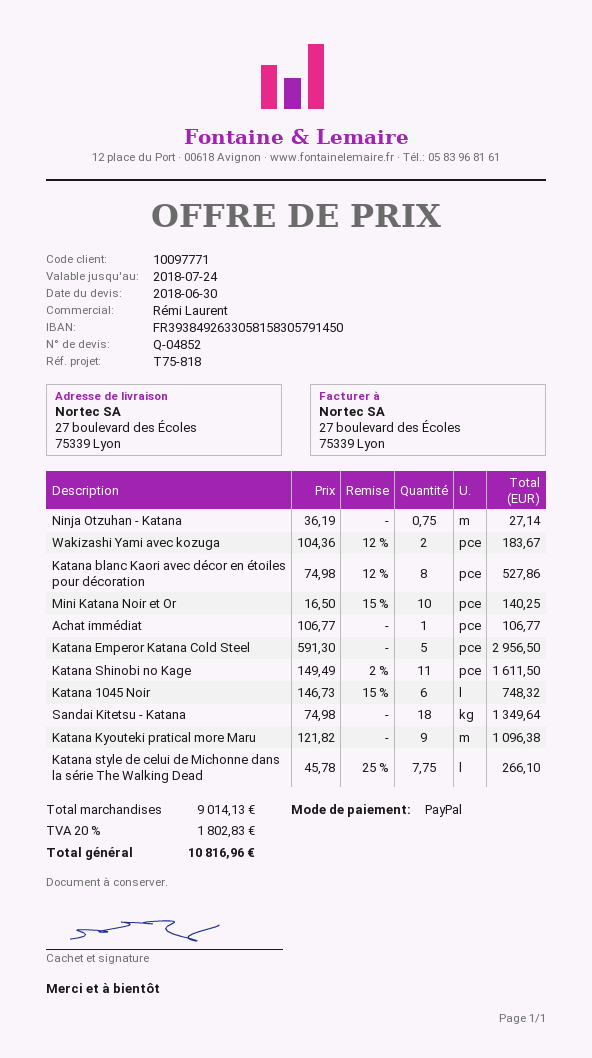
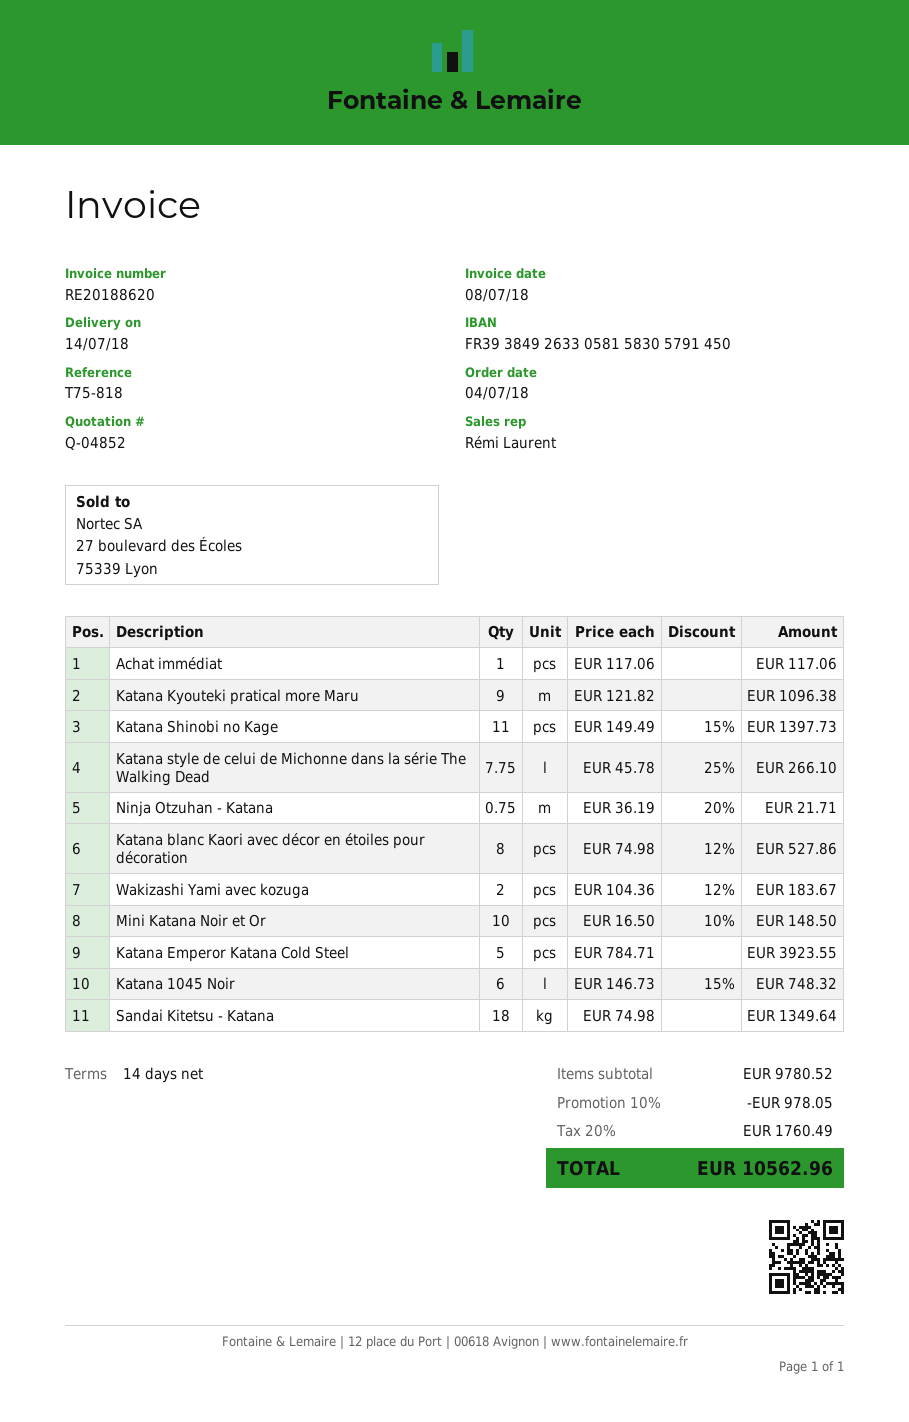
Ninja Otzuhan - Katana: 0.75 x 36.19 = 27.14 -> 0.75 x 36.19 - 20% = 21.71
Mini Katana Noir et Or: 10 x 16.50 - 15% = 140.25 -> 10 x 16.50 - 10% = 148.50
Achat immédiat: 1 x 106.77 = 106.77 -> 1 x 117.06 = 117.06
Katana Emperor Katana Cold Steel: 5 x 591.30 = 2956.50 -> 5 x 784.71 = 3923.55
Katana Shinobi no Kage: 11 x 149.49 - 2% = 1611.50 -> 11 x 149.49 - 15% = 1397.73
subtotal: 9014.13 -> 9780.52
discount: none -> 10% = 978.05
tax: 20% = 1802.83 -> 20% = 1760.49
total: 10816.96 -> 10562.96

